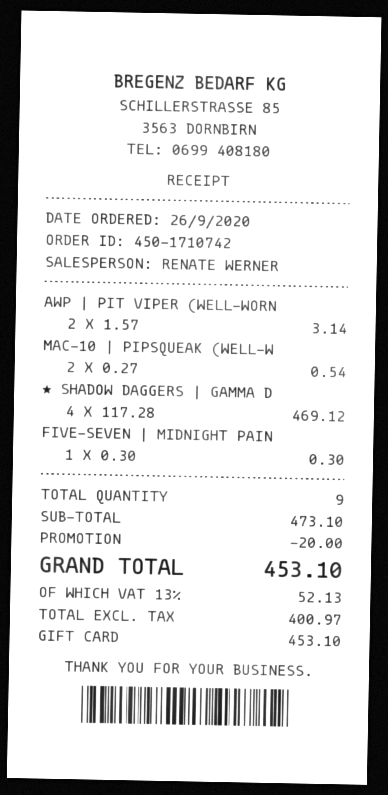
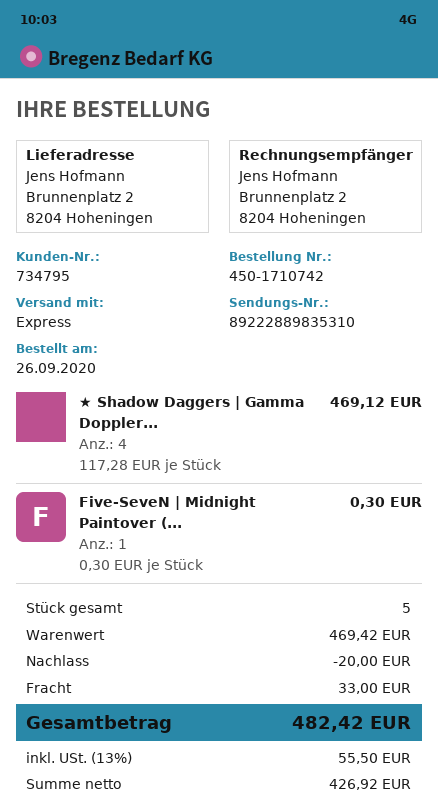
AWP | PIT VIPER (WELL-WORN: 2 x 1.57 = 3.14 -> none
MAC-10 | PIPSQUEAK (WELL-W: 2 x 0.27 = 0.54 -> none
total quantity: 9 -> 5
subtotal: 473.10 -> 469.42
shipping: none -> 33.00
net: 400.97 -> 426.92
tax: 13% = 52.13 -> 13% = 55.50
total: 453.10 -> 482.42

